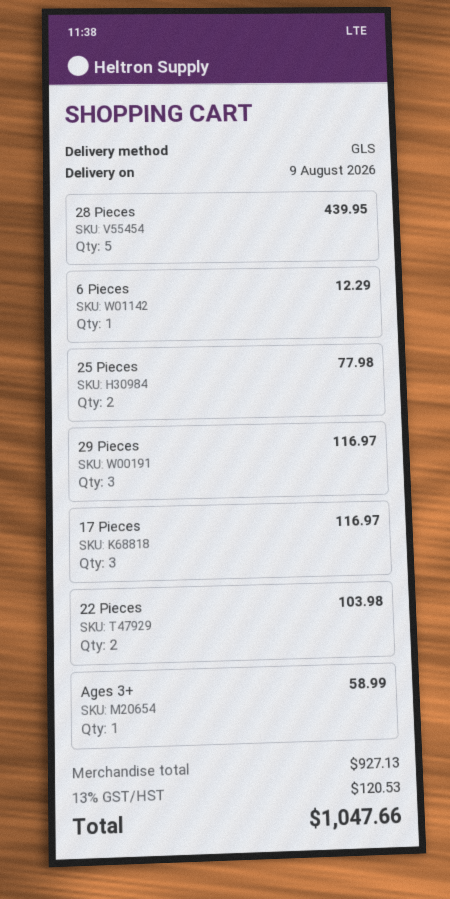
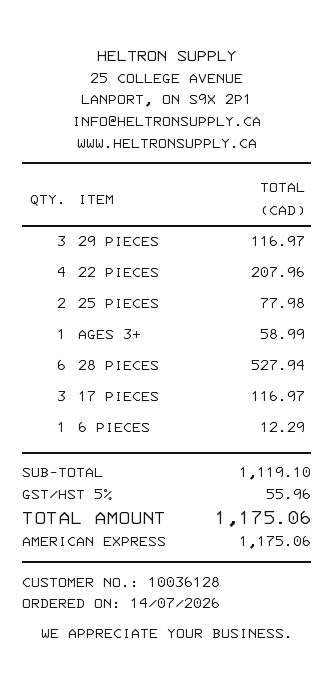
28 Pieces: 5 for 439.95 -> 6 for 527.94
22 Pieces: 2 for 103.98 -> 4 for 207.96
subtotal: 927.13 -> 1119.10
tax: 13% = 120.53 -> 5% = 55.96
total: 1047.66 -> 1175.06

